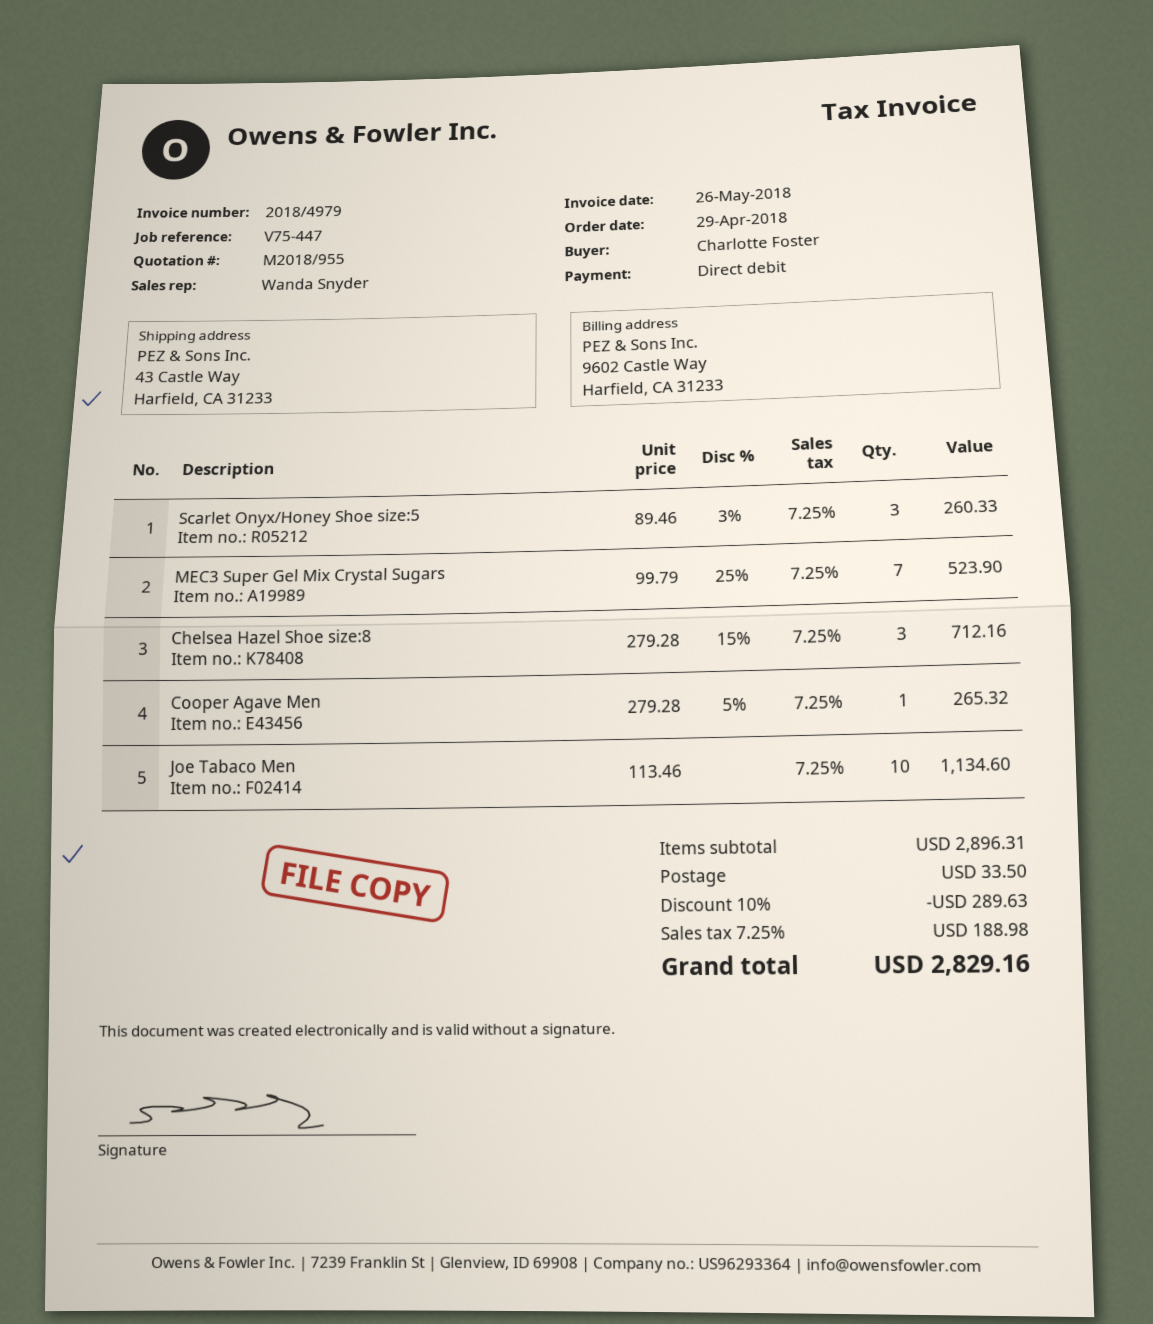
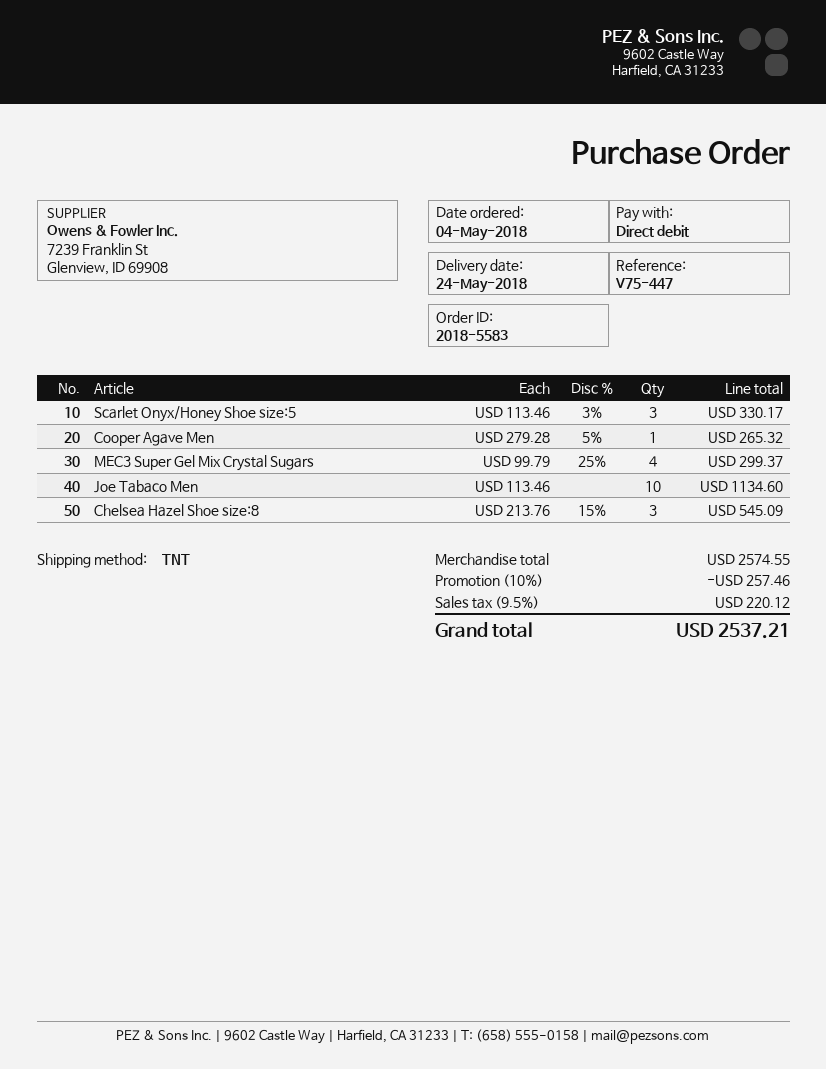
order date: 2018-04-29 -> 2018-05-04
Scarlet Onyx/Honey Shoe size:5: 3 x 89.46 - 3% = 260.33 -> 3 x 113.46 - 3% = 330.17
MEC3 Super Gel Mix Crystal Sugars: 7 x 99.79 - 25% = 523.90 -> 4 x 99.79 - 25% = 299.37
Chelsea Hazel Shoe size:8: 3 x 279.28 - 15% = 712.16 -> 3 x 213.76 - 15% = 545.09
subtotal: 2896.31 -> 2574.55
discount: 10% = 289.63 -> 10% = 257.46
shipping: 33.50 -> none
tax: 7.25% = 188.98 -> 9.5% = 220.12
total: 2829.16 -> 2537.21

